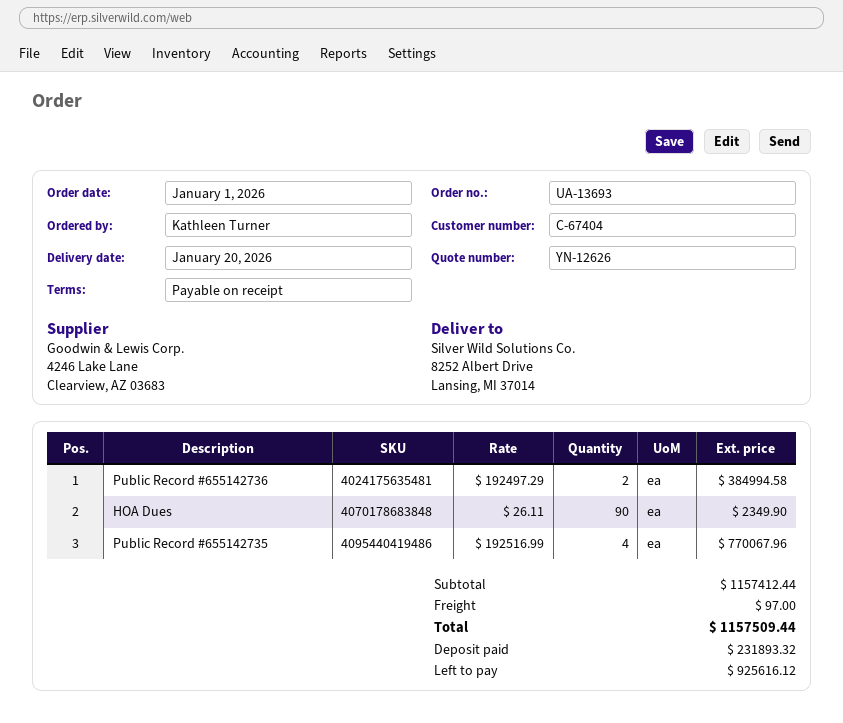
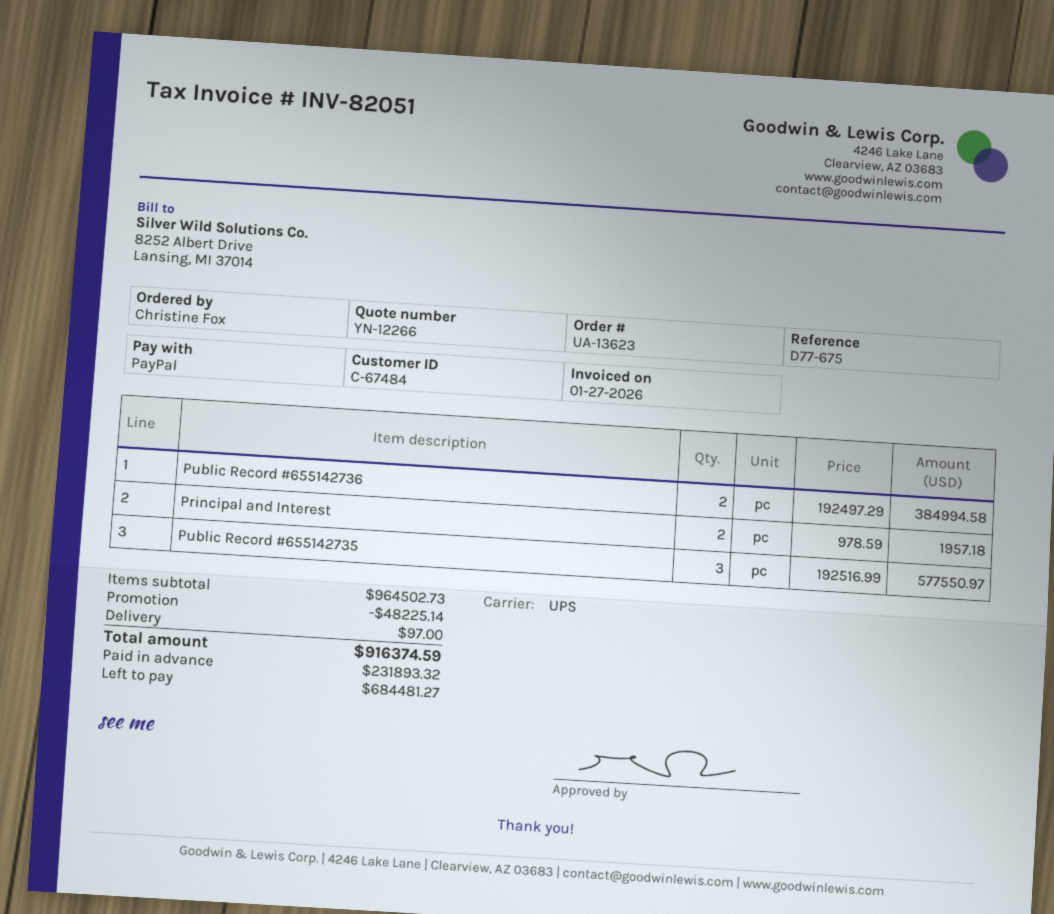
quote number: YN-12626 -> YN-12266
order number: UA-13693 -> UA-13623
customer number: C-67404 -> C-67484
ordered by: Kathleen Turner -> Christine Fox
HOA Dues: 90 x 26.11 = 2349.90 -> none
Public Record #655142735: 4 x 192516.99 = 770067.96 -> 3 x 192516.99 = 577550.97
Principal and Interest: none -> 2 x 978.59 = 1957.18
subtotal: 1157412.44 -> 964502.73
discount: none -> 48225.14
total: 1157509.44 -> 916374.59
balance: 925616.12 -> 684481.27

